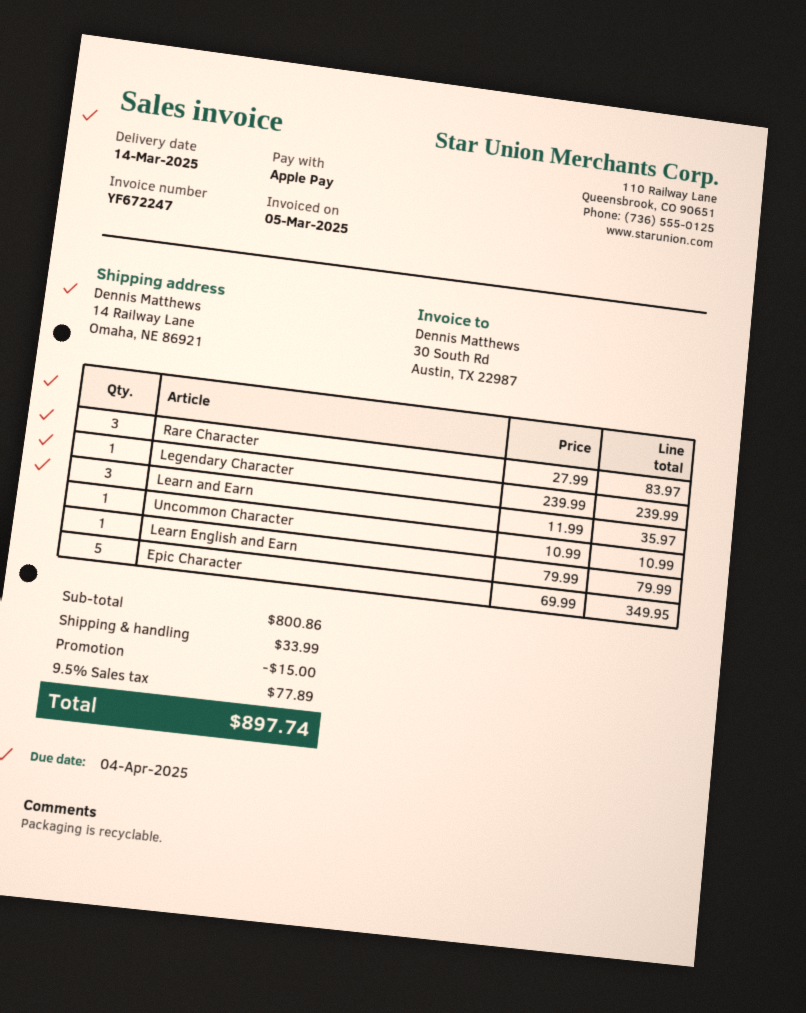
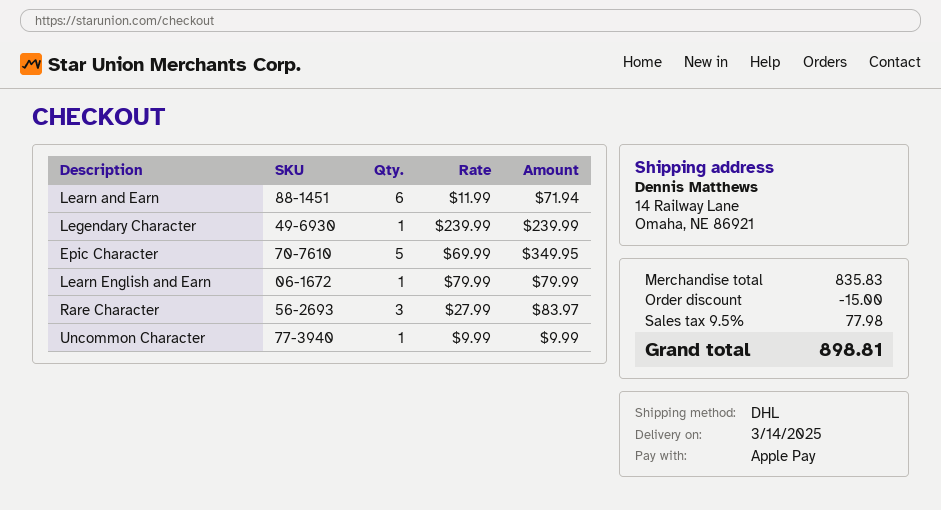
Learn and Earn: 3 x 11.99 = 35.97 -> 6 x 11.99 = 71.94
Uncommon Character: 1 x 10.99 = 10.99 -> 1 x 9.99 = 9.99
subtotal: 800.86 -> 835.83
shipping: 33.99 -> none
tax: 9.5% = 77.89 -> 9.5% = 77.98
total: 897.74 -> 898.81

